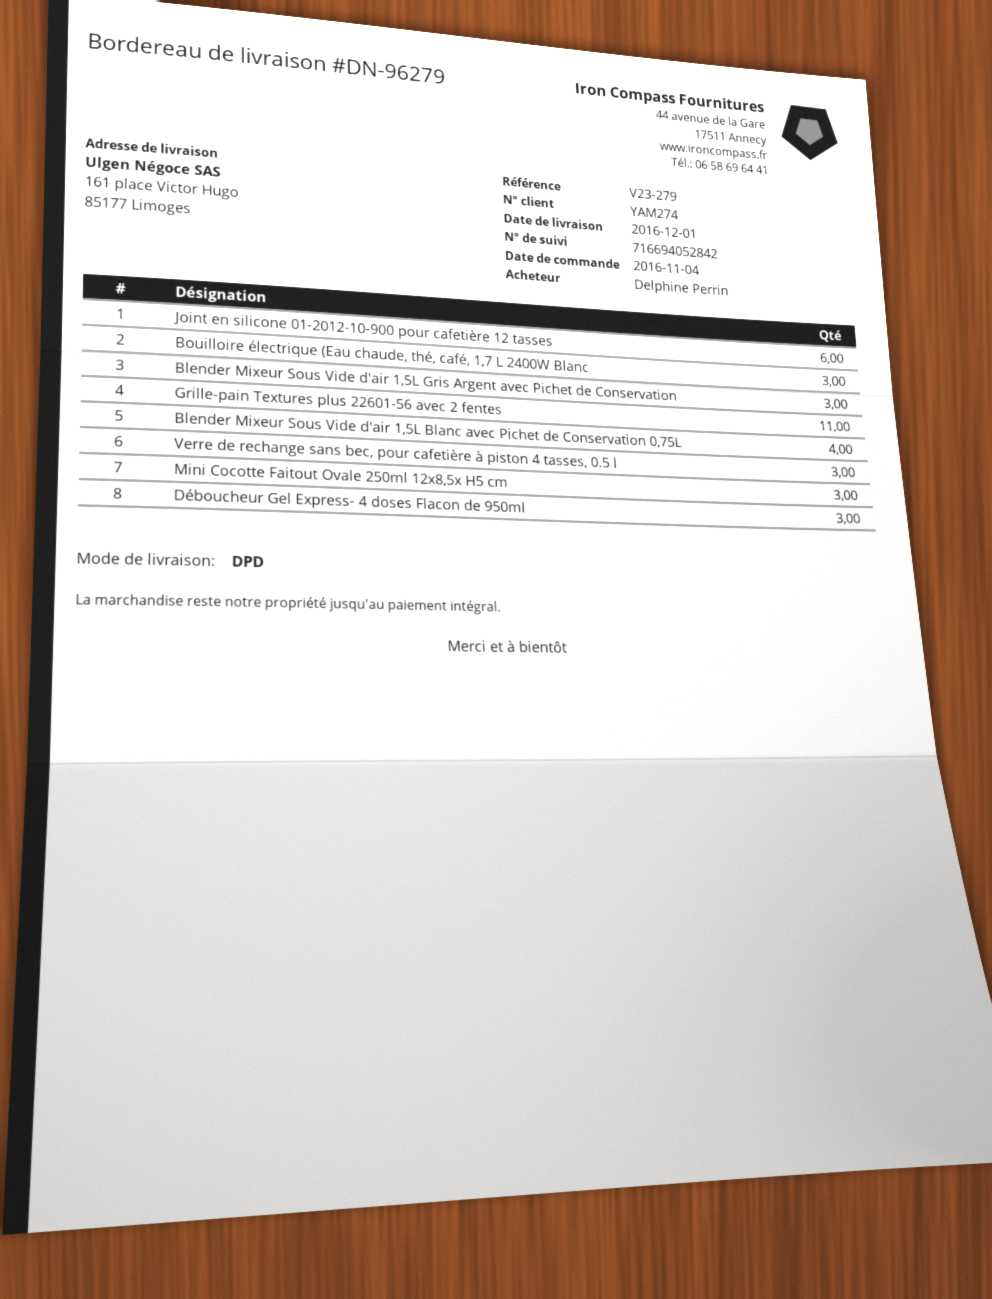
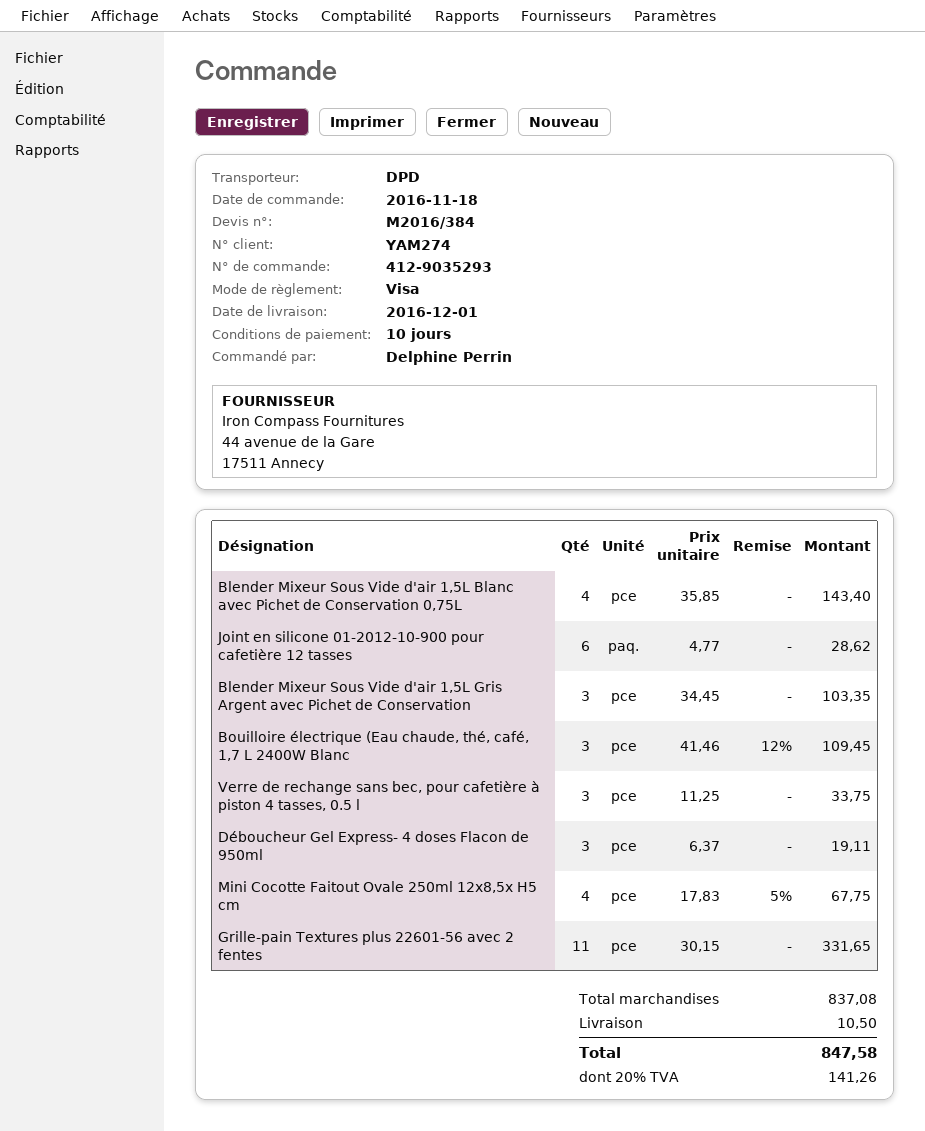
order date: 2016-11-04 -> 2016-11-18
Mini Cocotte Faitout Ovale 250ml 12x8,5x H5 cm: 3 -> 4

